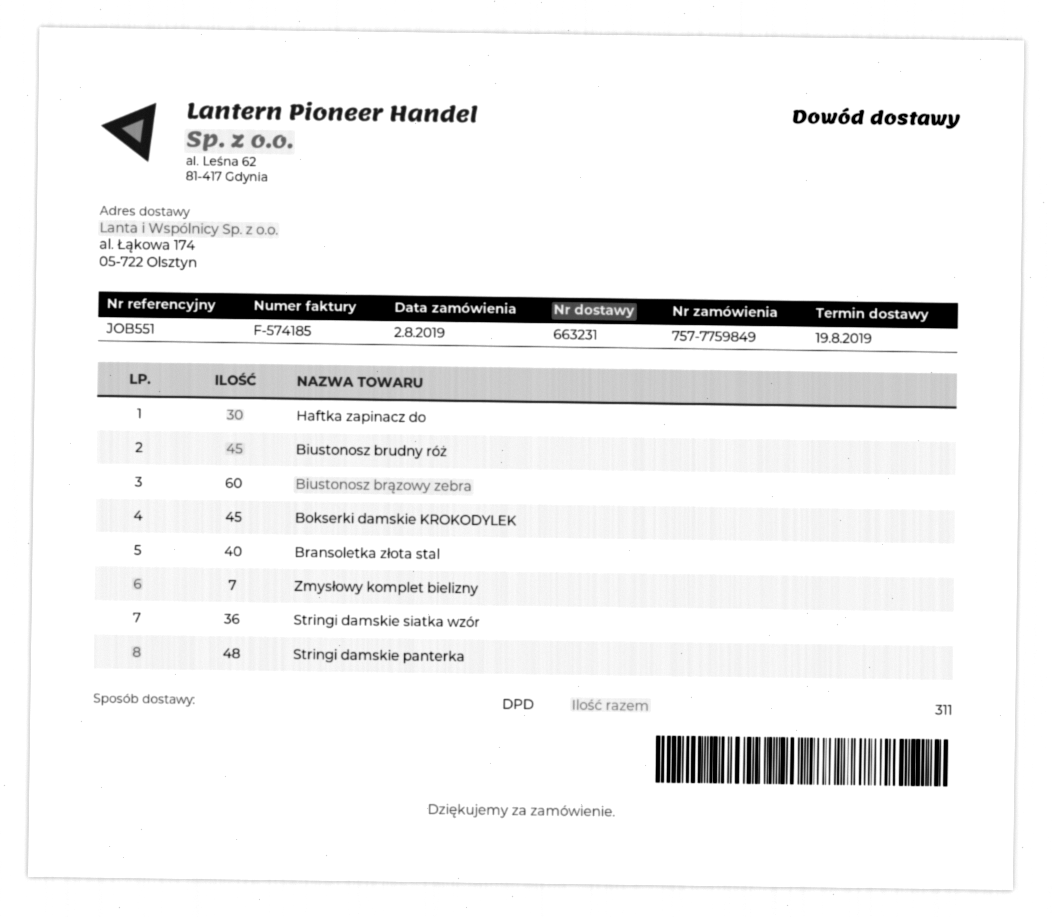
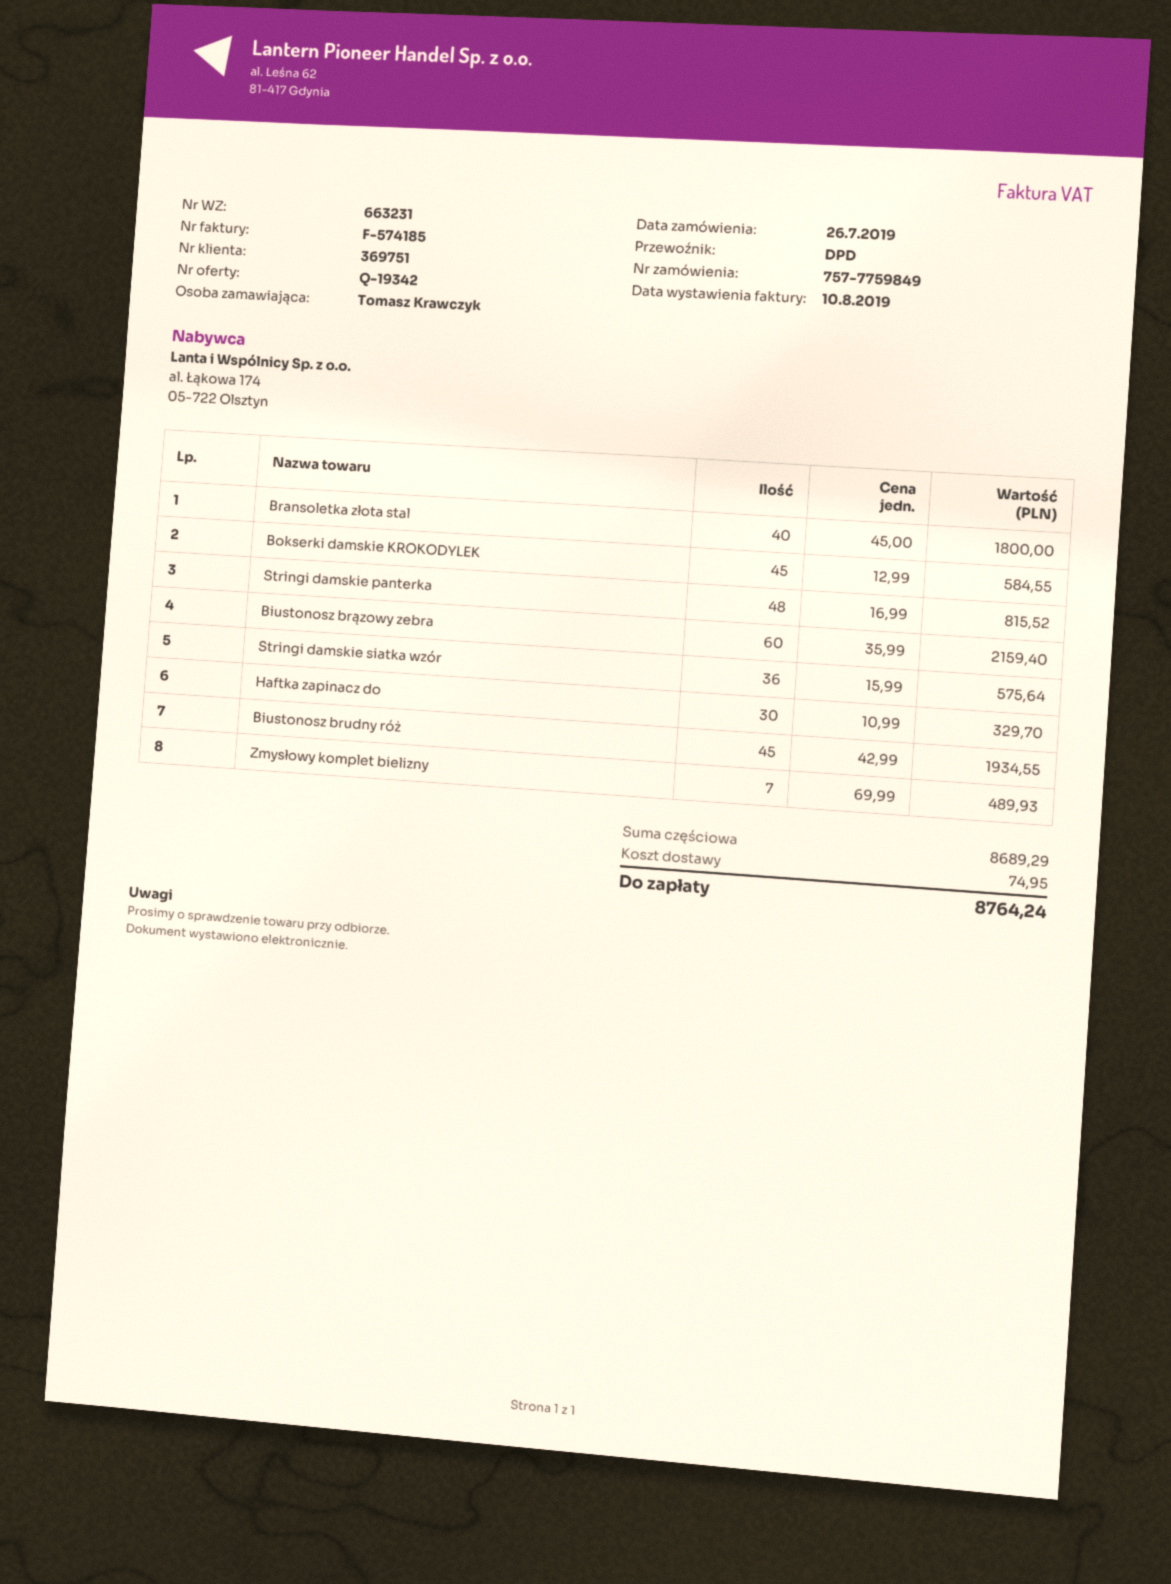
order date: 2019-08-02 -> 2019-07-26

